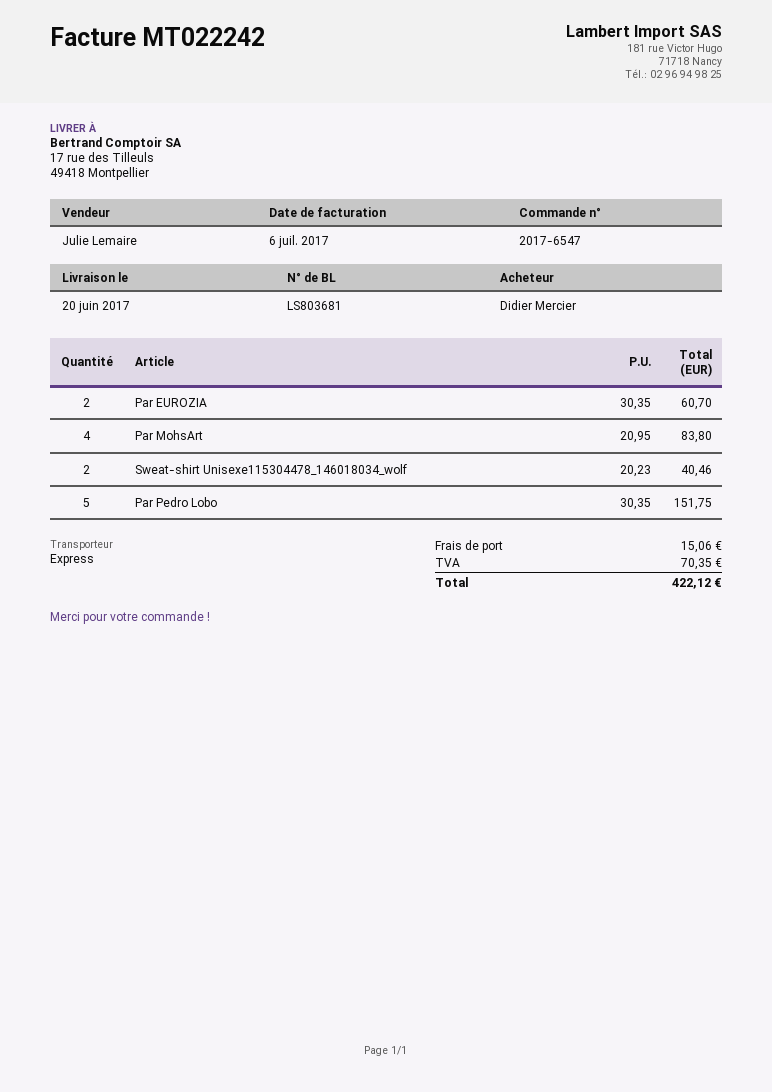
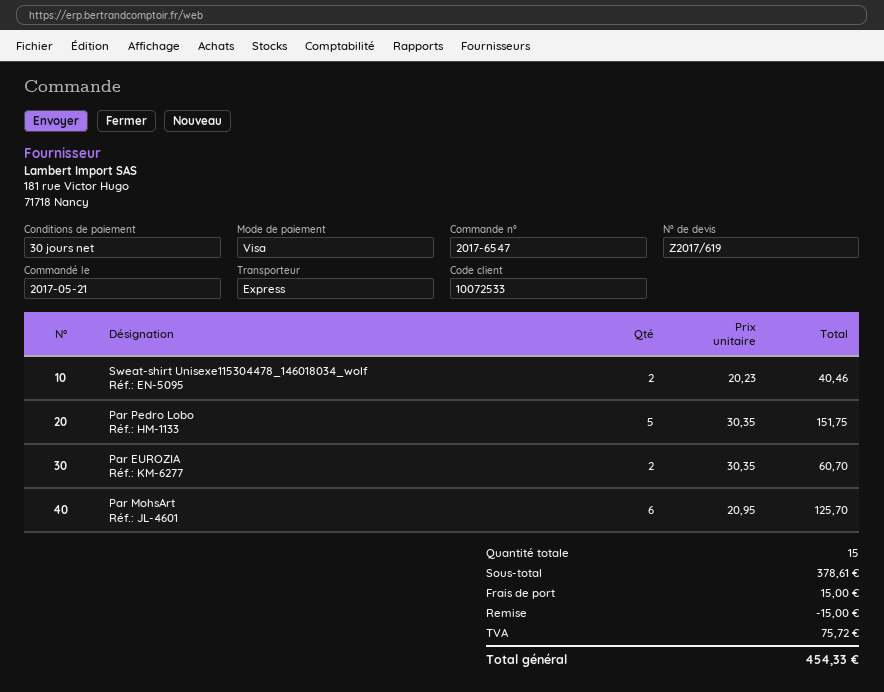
Par MohsArt: 4 x 20.95 = 83.80 -> 6 x 20.95 = 125.70
discount: none -> 15.00
shipping: 15.06 -> 15.00
tax: 70.35 -> 75.72
total: 422.12 -> 454.33

